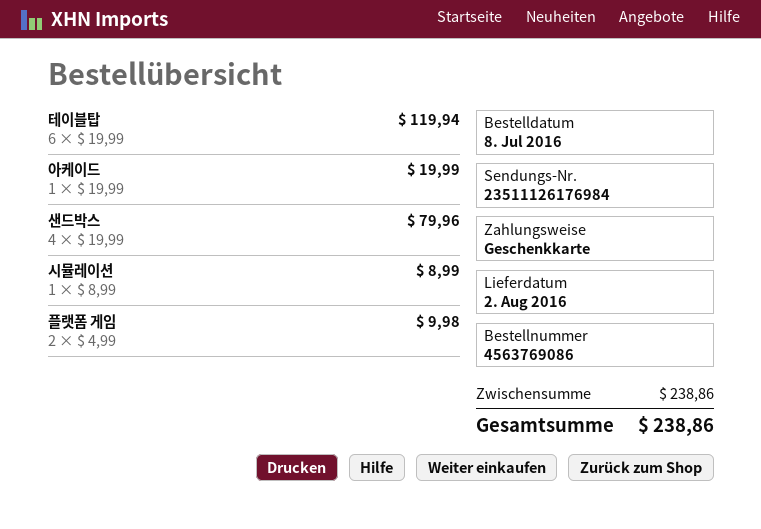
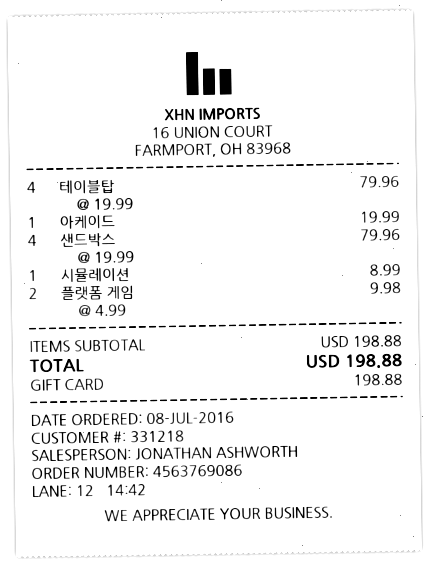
테이블탑: 6 x 19.99 = 119.94 -> 4 x 19.99 = 79.96
subtotal: 238.86 -> 198.88
total: 238.86 -> 198.88

